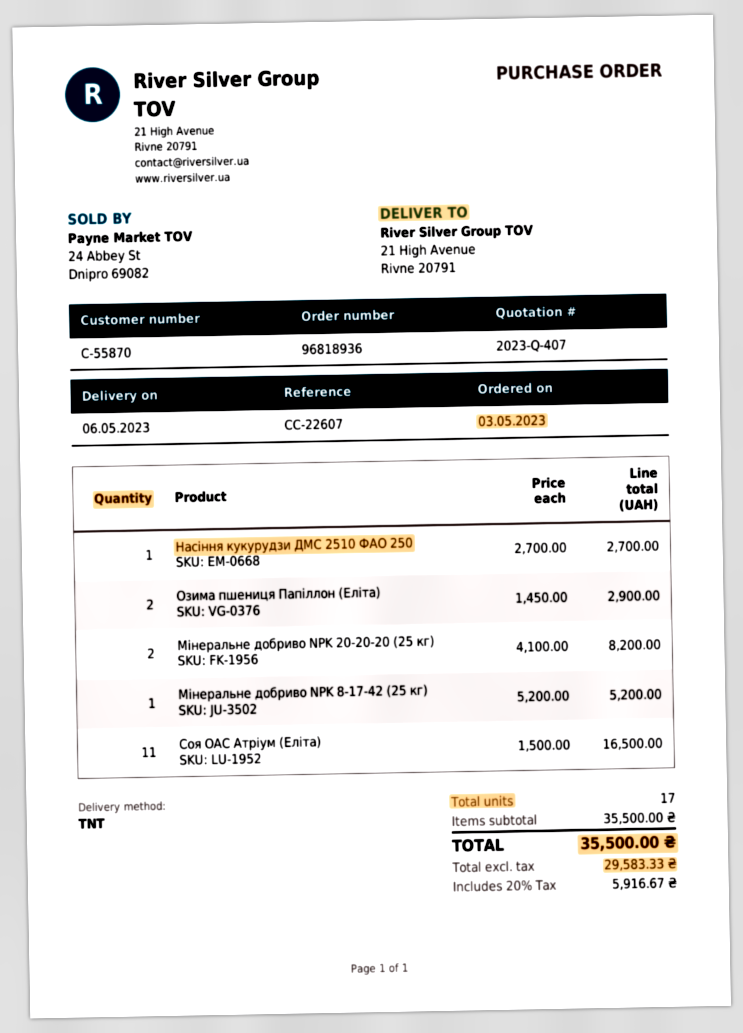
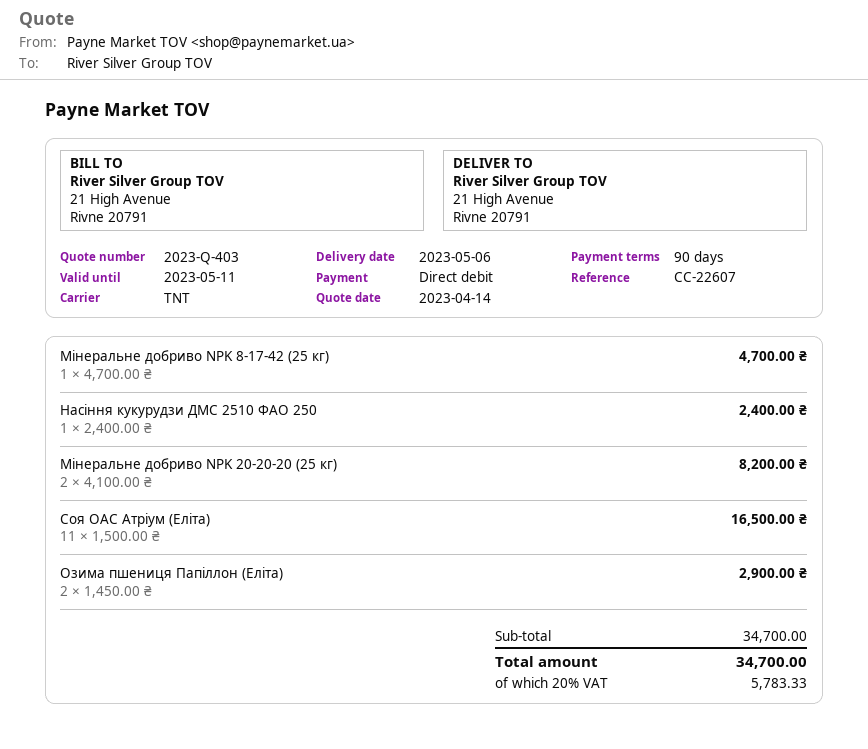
quote number: 2023-Q-407 -> 2023-Q-403
Насіння кукурудзи ДМС 2510 ФАО 250: 1 x 2700.00 = 2700.00 -> 1 x 2400.00 = 2400.00
Мінеральне добриво NPK 8-17-42 (25 кг): 1 x 5200.00 = 5200.00 -> 1 x 4700.00 = 4700.00
subtotal: 35500.00 -> 34700.00
tax: 20% = 5916.67 -> 20% = 5783.33
total: 35500.00 -> 34700.00

